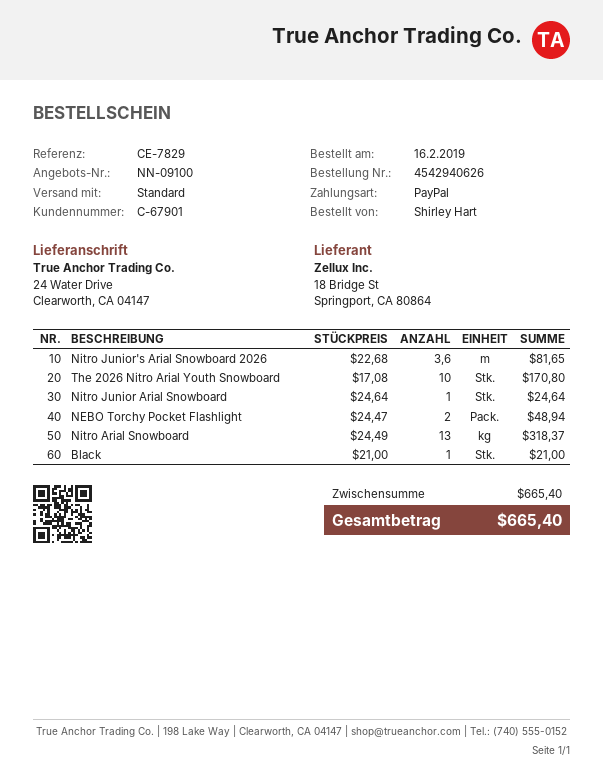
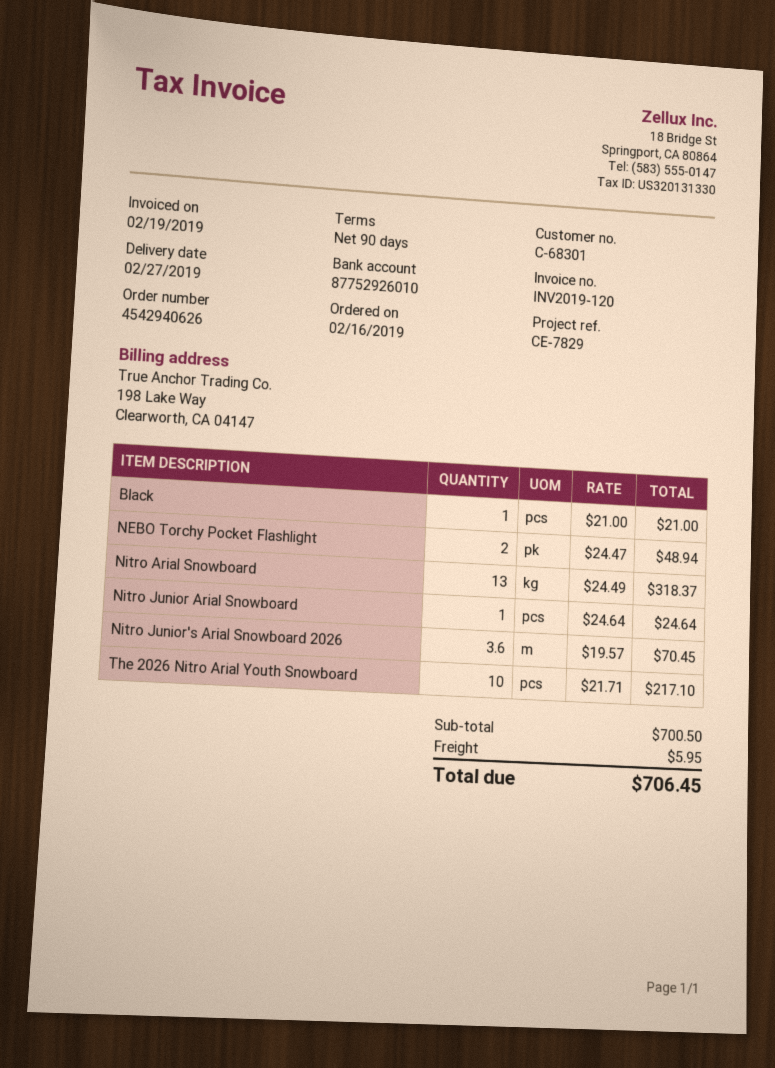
customer number: C-67901 -> C-68301
Nitro Junior's Arial Snowboard 2026: 3.6 x 22.68 = 81.65 -> 3.6 x 19.57 = 70.45
The 2026 Nitro Arial Youth Snowboard: 10 x 17.08 = 170.80 -> 10 x 21.71 = 217.10
subtotal: 665.40 -> 700.50
shipping: none -> 5.95
total: 665.40 -> 706.45

